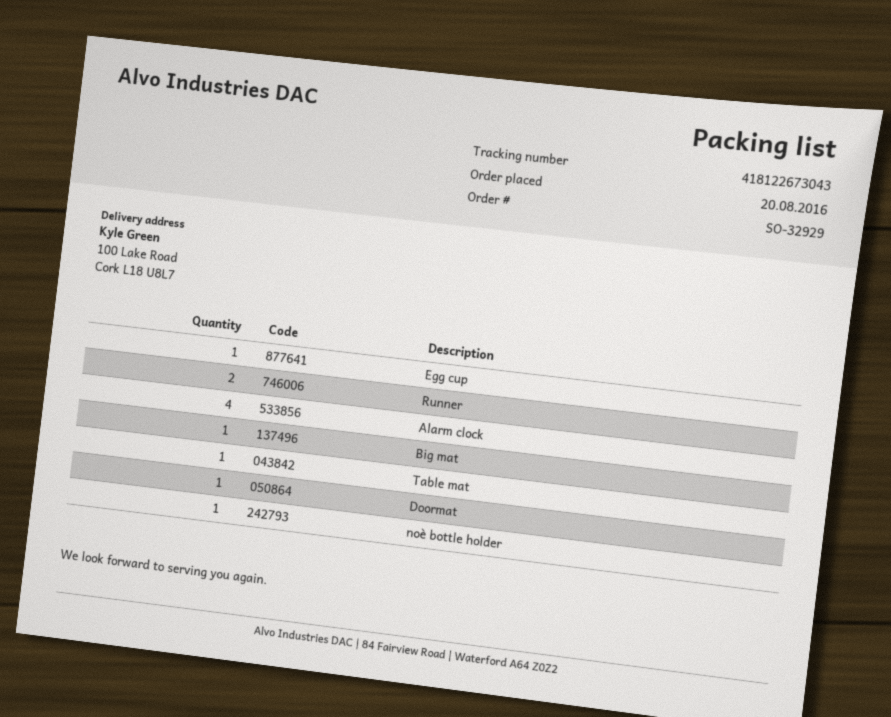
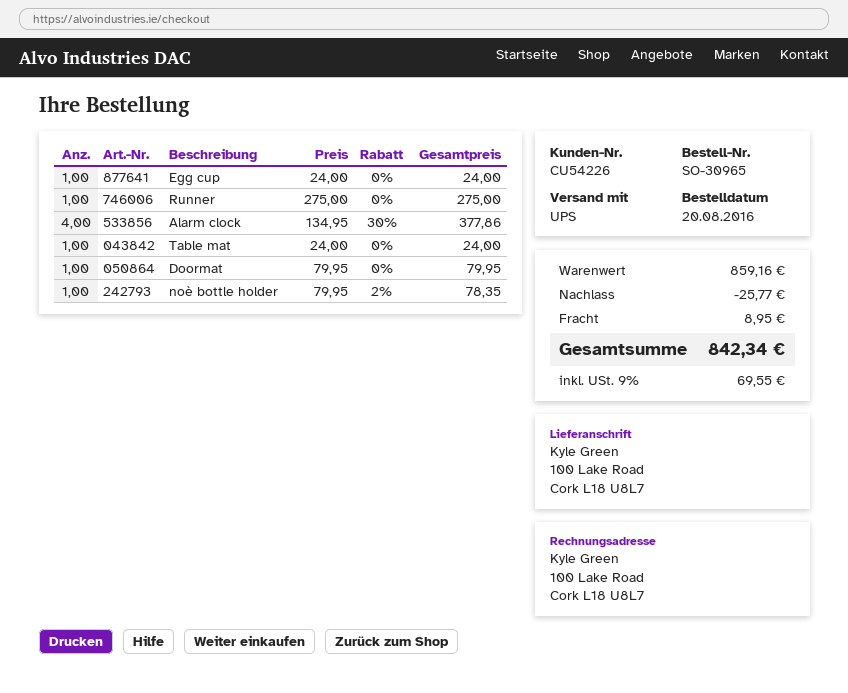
order number: SO-32929 -> SO-30965
Runner: 2 -> 1
Big mat: 1 -> none

